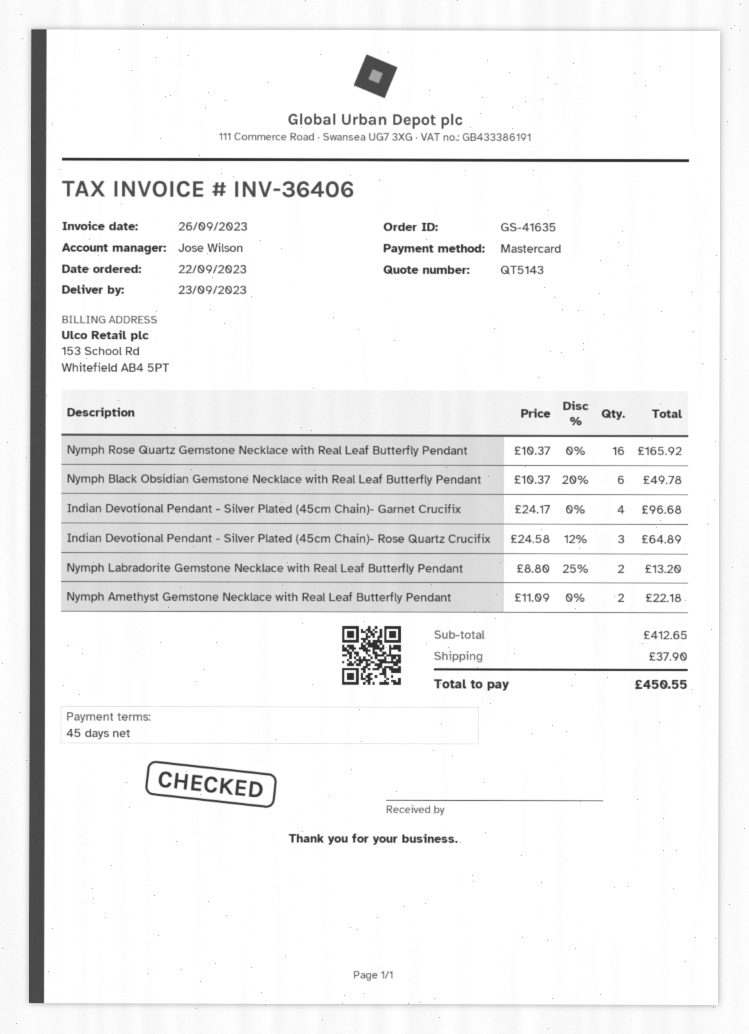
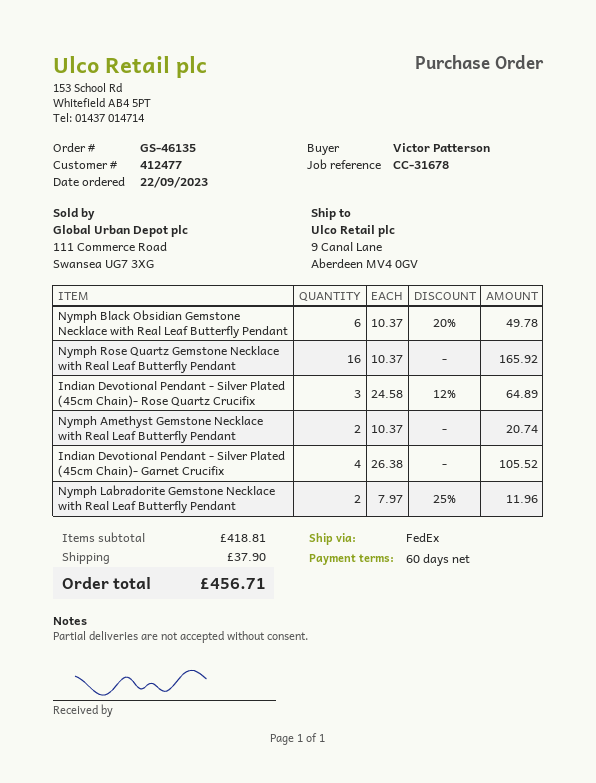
order number: GS-41635 -> GS-46135
payment terms: 45 days -> 60 days
Indian Devotional Pendant - Silver Plated (45cm Chain)- Garnet Crucifix: 4 x 24.17 = 96.68 -> 4 x 26.38 = 105.52
Nymph Labradorite Gemstone Necklace with Real Leaf Butterfly Pendant: 2 x 8.80 - 25% = 13.20 -> 2 x 7.97 - 25% = 11.96
Nymph Amethyst Gemstone Necklace with Real Leaf Butterfly Pendant: 2 x 11.09 = 22.18 -> 2 x 10.37 = 20.74
subtotal: 412.65 -> 418.81
total: 450.55 -> 456.71

